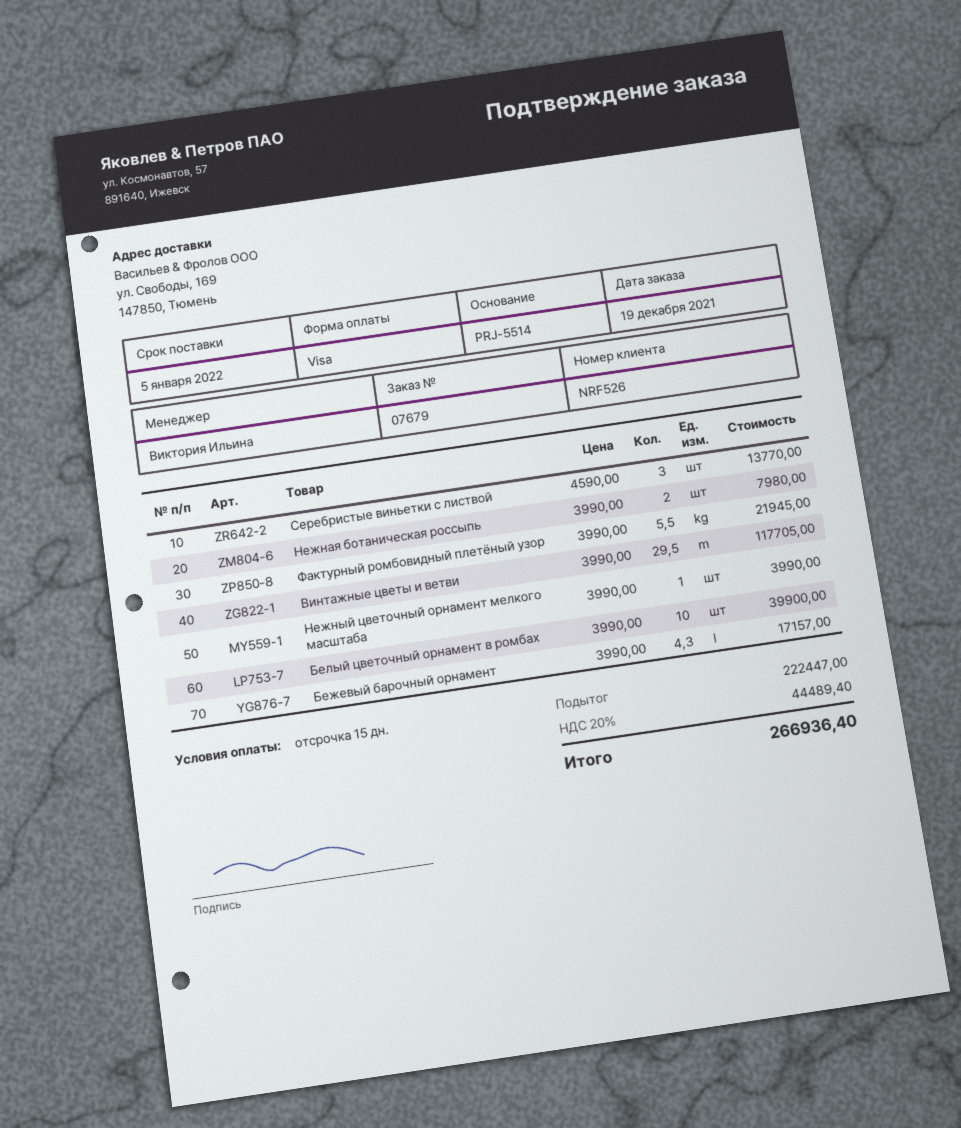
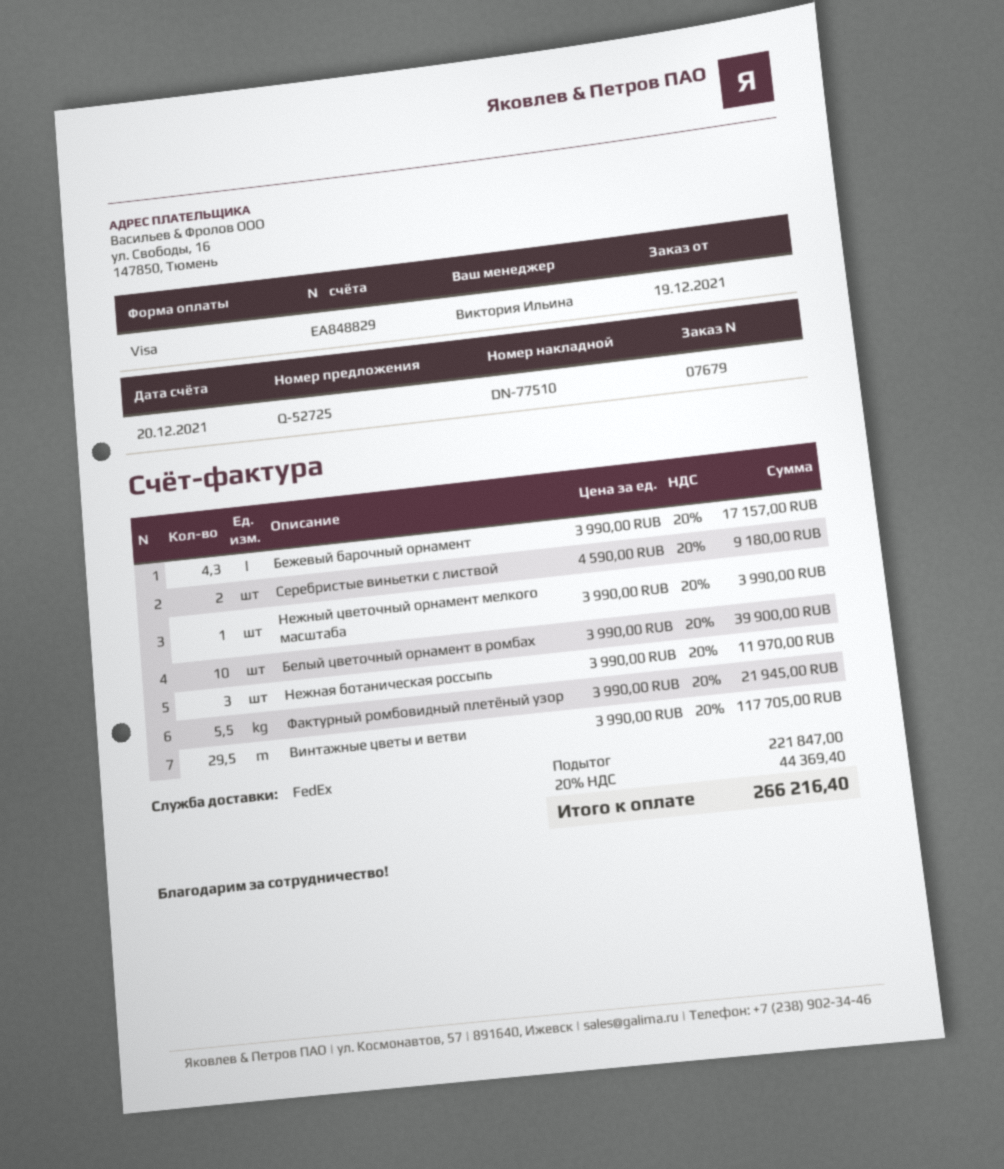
Серебристые виньетки с листвой: 3 x 4590.00 = 13770.00 -> 2 x 4590.00 = 9180.00
Нежная ботаническая россыпь: 2 x 3990.00 = 7980.00 -> 3 x 3990.00 = 11970.00
subtotal: 222447.00 -> 221847.00
tax: 20% = 44489.40 -> 20% = 44369.40
total: 266936.40 -> 266216.40

